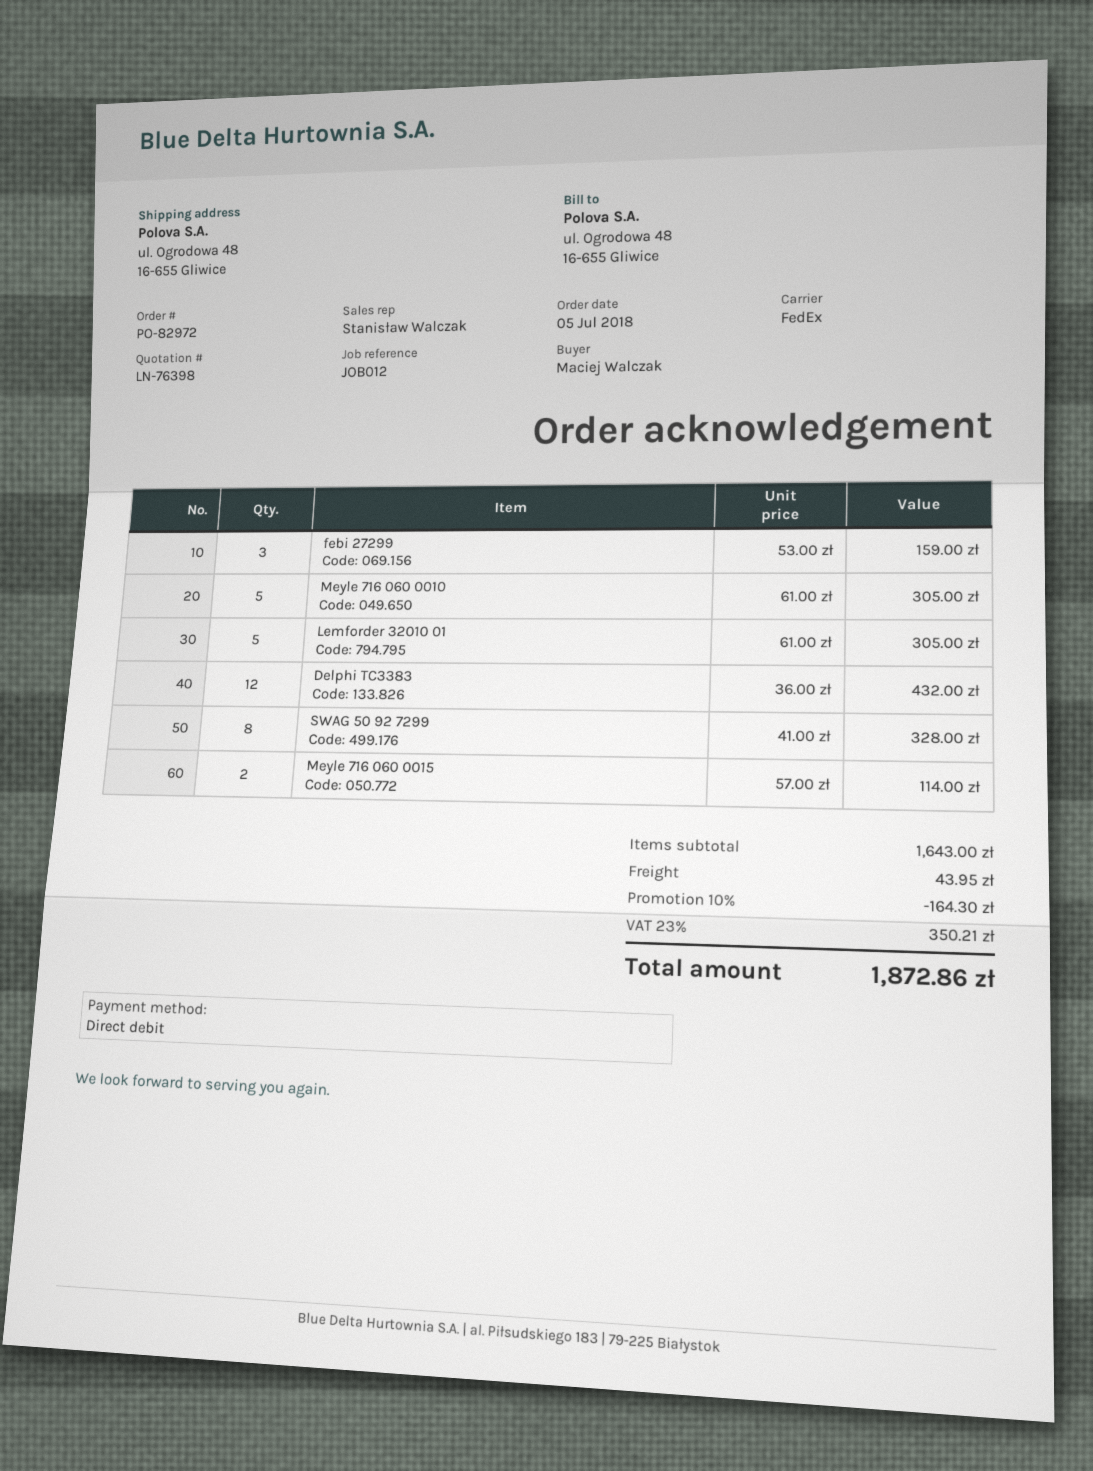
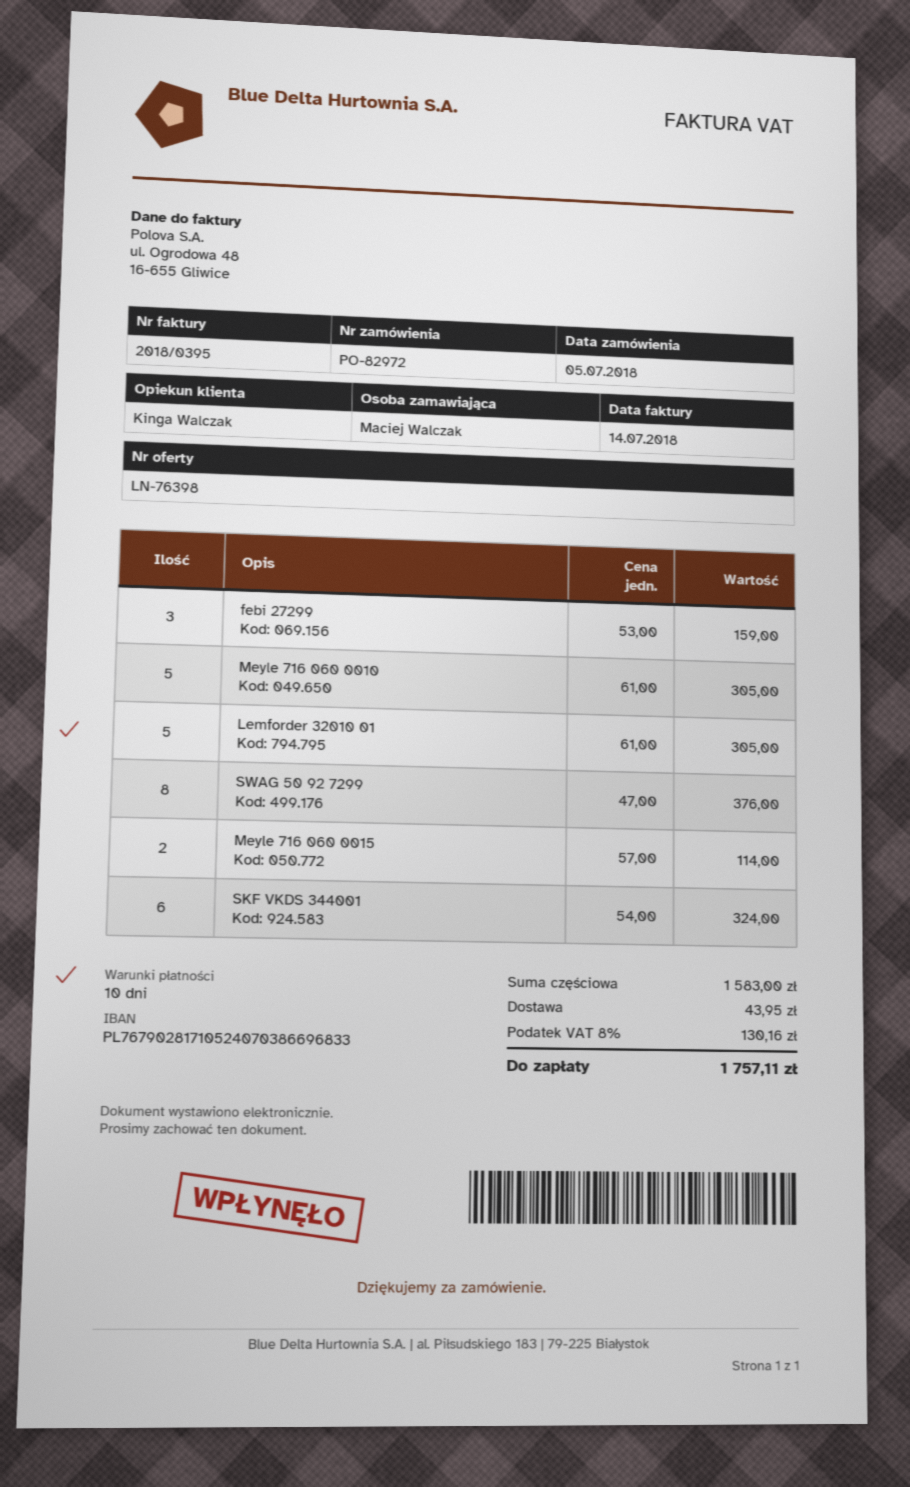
sales rep: Stanisław Walczak -> Kinga Walczak
Delphi TC3383: 12 x 36.00 = 432.00 -> none
SWAG 50 92 7299: 8 x 41.00 = 328.00 -> 8 x 47.00 = 376.00
SKF VKDS 344001: none -> 6 x 54.00 = 324.00
subtotal: 1643.00 -> 1583.00
discount: 10% = 164.30 -> none
tax: 23% = 350.21 -> 8% = 130.16
total: 1872.86 -> 1757.11

